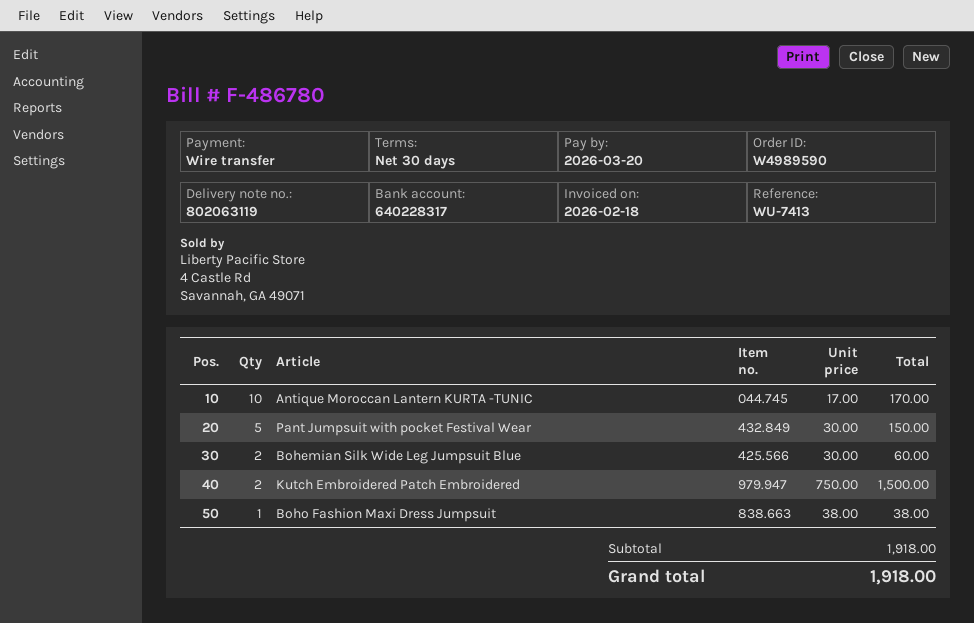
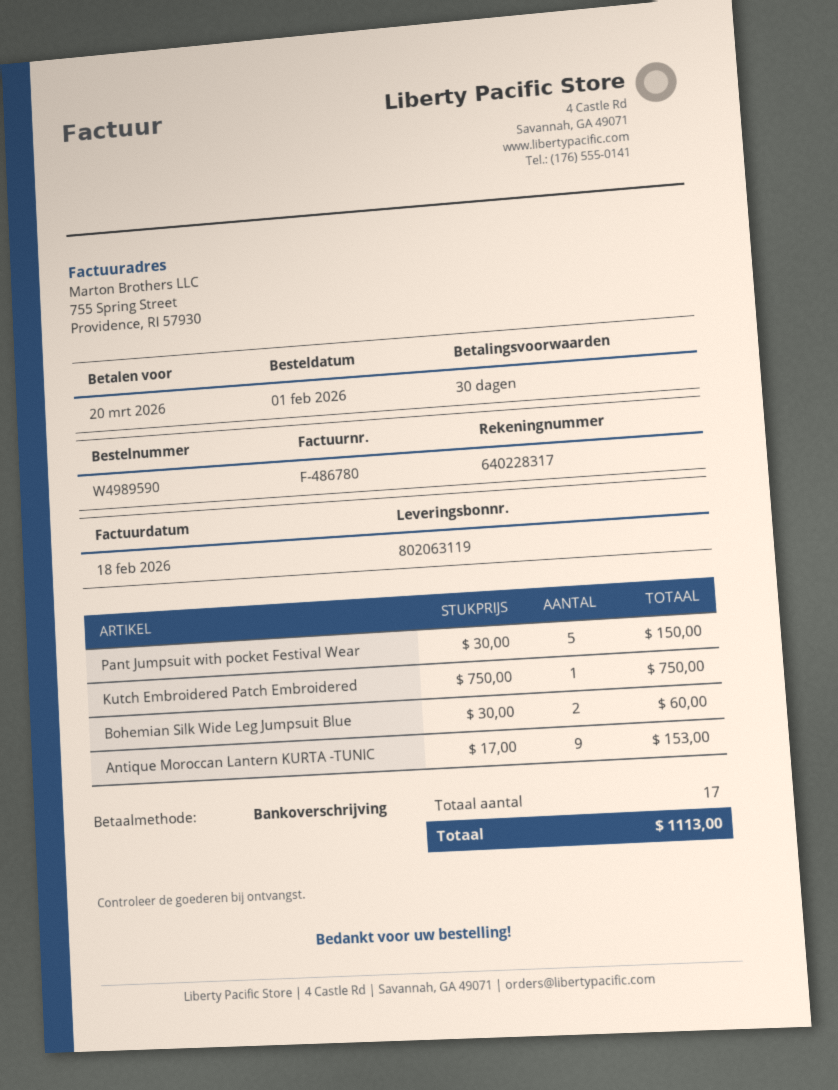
Antique Moroccan Lantern KURTA -TUNIC: 10 x 17.00 = 170.00 -> 9 x 17.00 = 153.00
Kutch Embroidered Patch Embroidered: 2 x 750.00 = 1500.00 -> 1 x 750.00 = 750.00
Boho Fashion Maxi Dress Jumpsuit: 1 x 38.00 = 38.00 -> none
total: 1918.00 -> 1113.00

